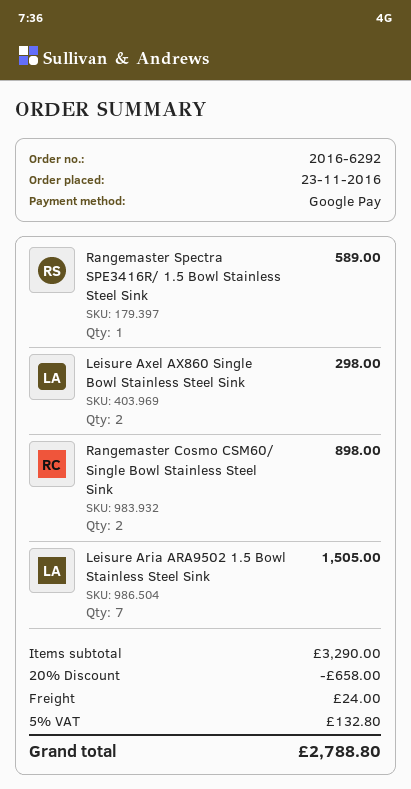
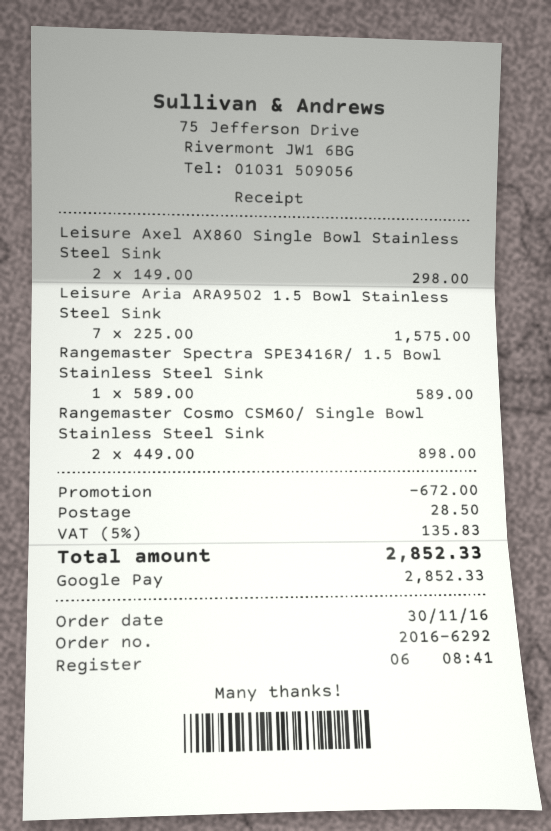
order date: 2016-11-23 -> 2016-11-30
Leisure Aria ARA9502 1.5 Bowl Stainless Steel Sink: 7 for 1505.00 -> 7 for 1575.00
discount: 658.00 -> 672.00
shipping: 24.00 -> 28.50
tax: 5% = 132.80 -> 5% = 135.83
total: 2788.80 -> 2852.33

